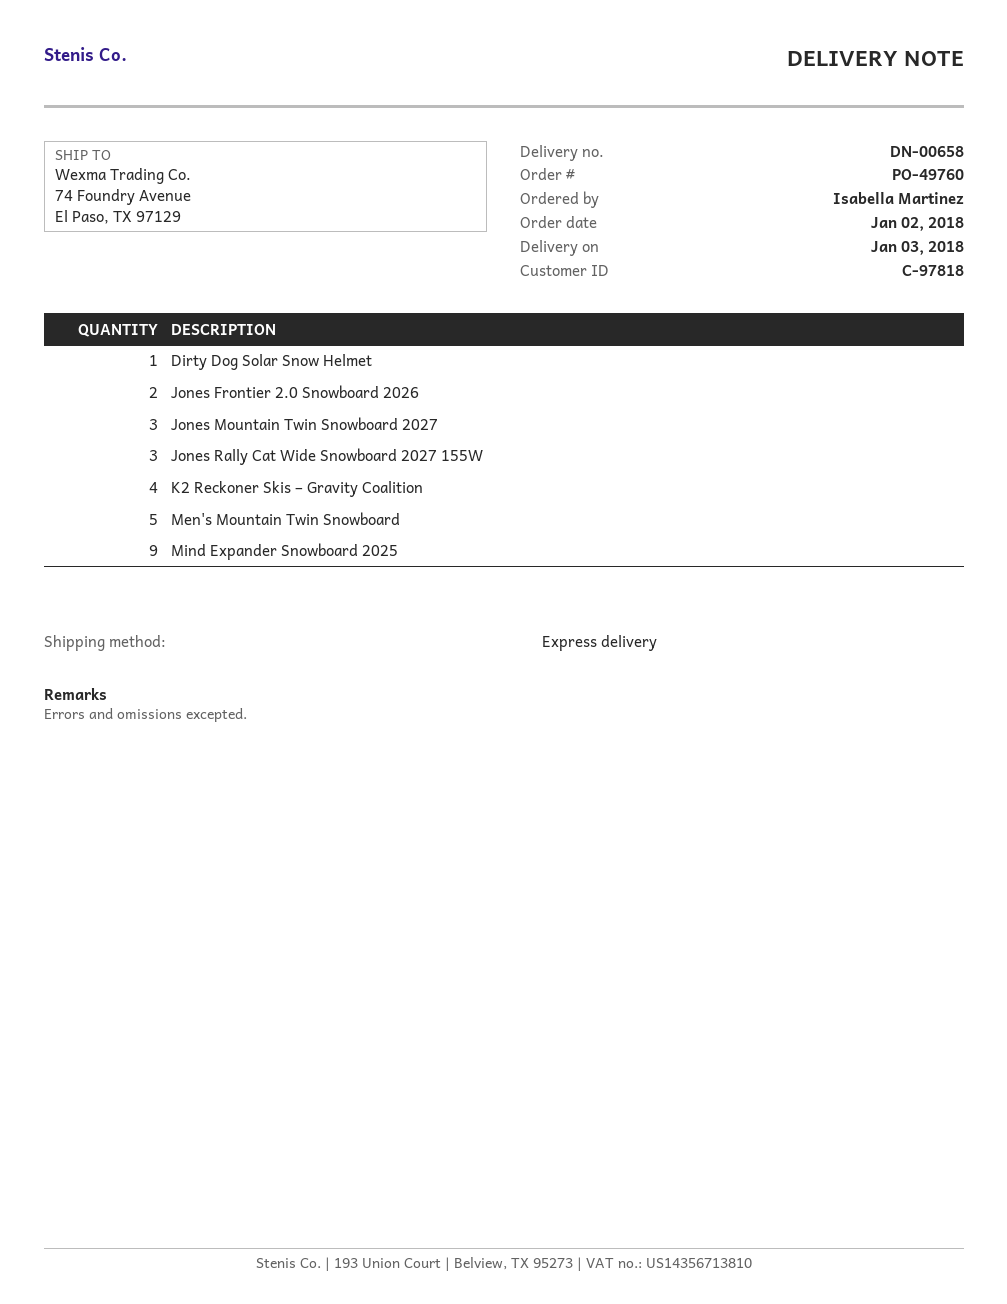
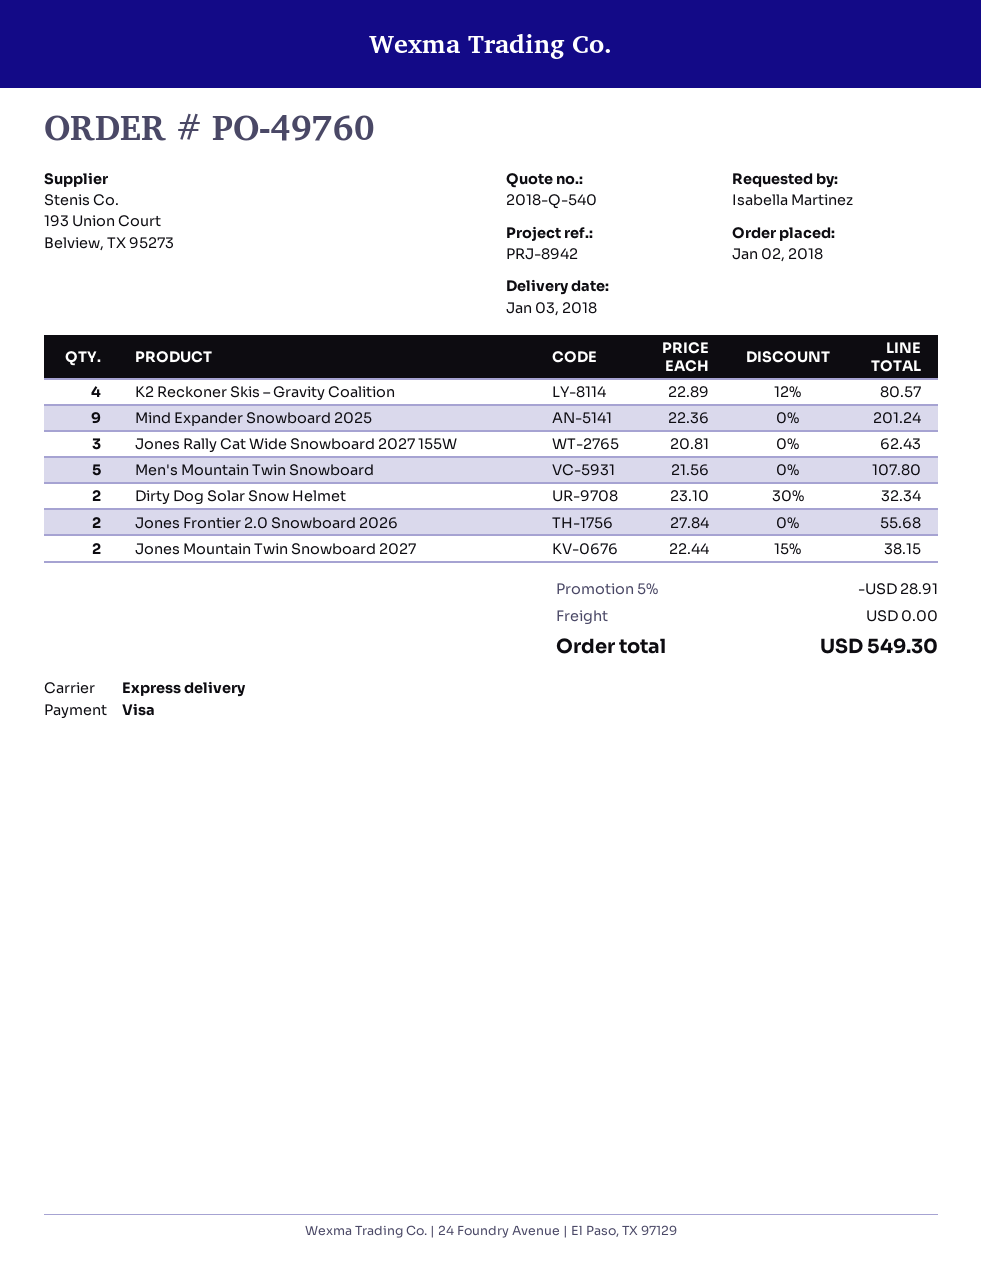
Dirty Dog Solar Snow Helmet: 1 -> 2
Jones Mountain Twin Snowboard 2027: 3 -> 2

